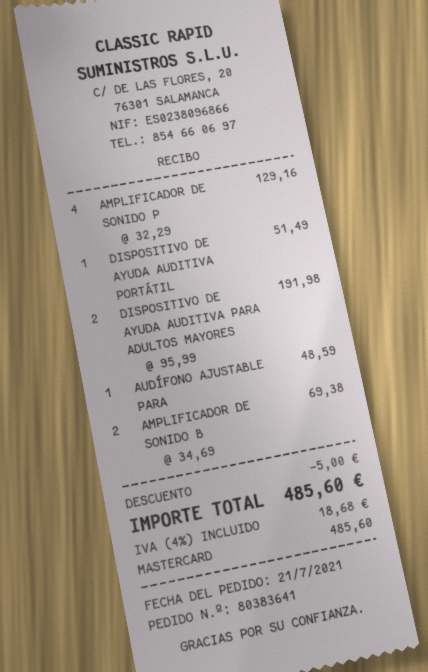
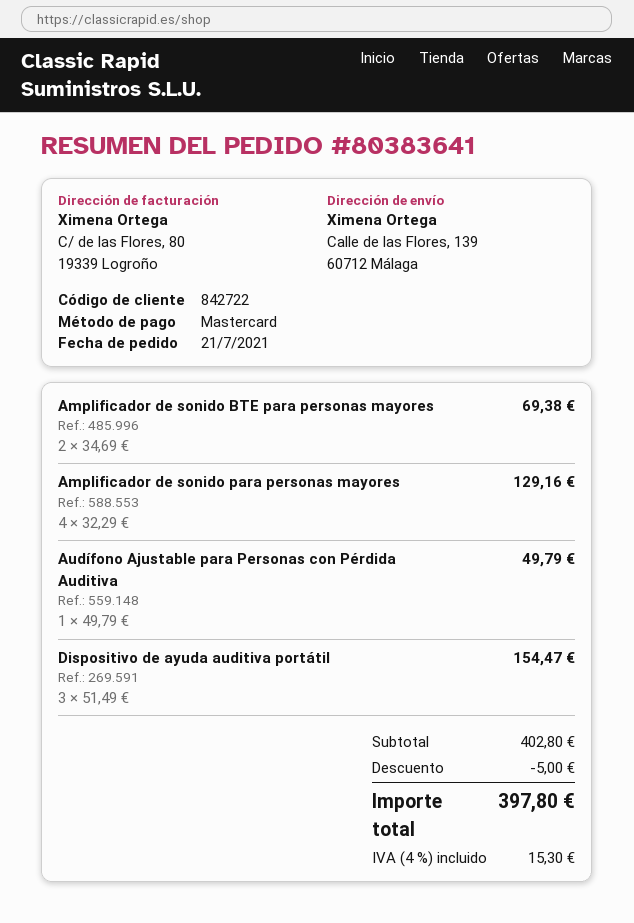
DISPOSITIVO DE AYUDA AUDITIVA PORTÁTIL: 1 x 51.49 = 51.49 -> 3 x 51.49 = 154.47
DISPOSITIVO DE AYUDA AUDITIVA PARA ADULTOS MAYORES: 2 x 95.99 = 191.98 -> none
AUDÍFONO AJUSTABLE PARA: 1 x 48.59 = 48.59 -> 1 x 49.79 = 49.79
tax: 4% = 18.68 -> 4% = 15.30
total: 485.60 -> 397.80

